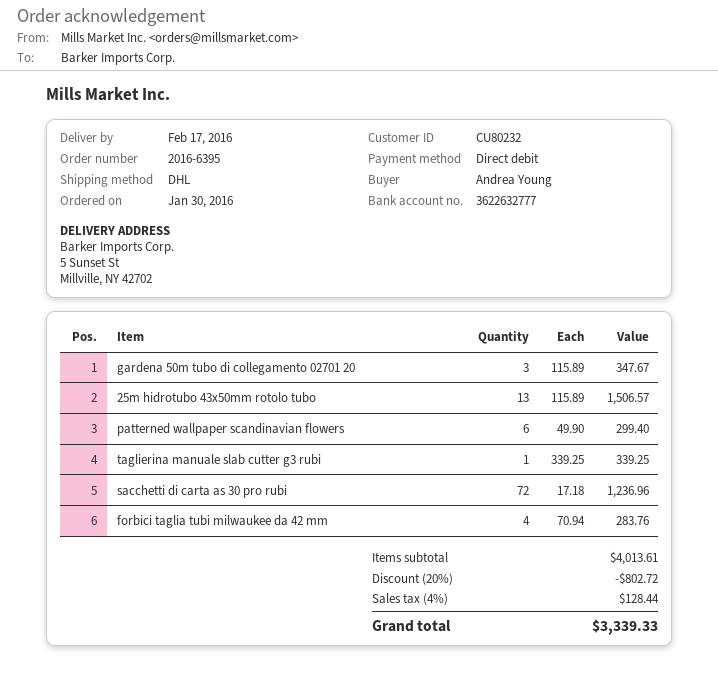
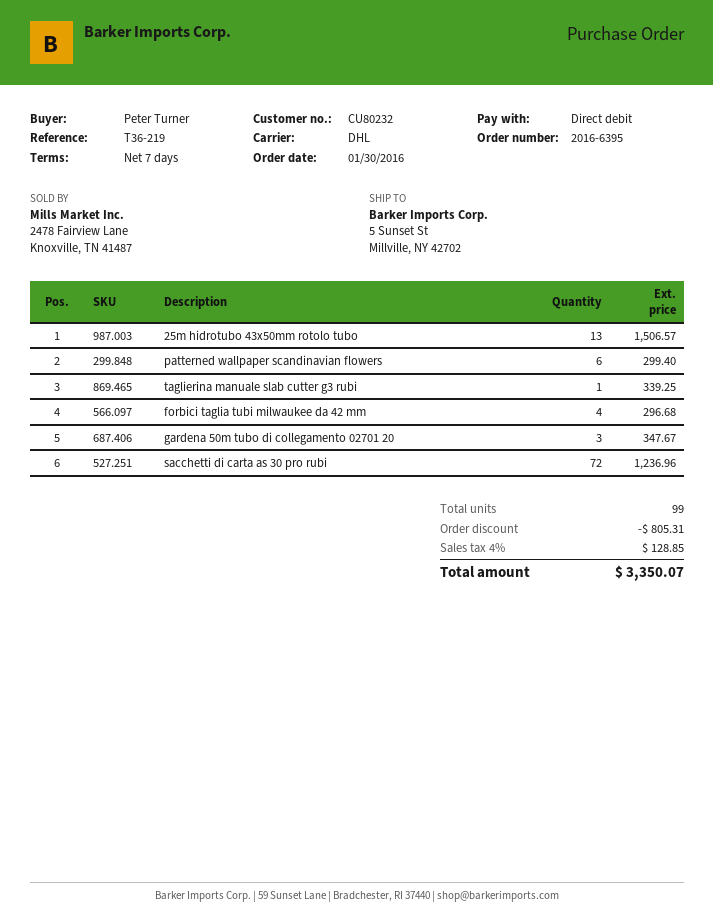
ordered by: Andrea Young -> Peter Turner
forbici taglia tubi milwaukee da 42 mm: 4 for 283.76 -> 4 for 296.68
discount: 802.72 -> 805.31
tax: 4% = 128.44 -> 4% = 128.85
total: 3339.33 -> 3350.07

